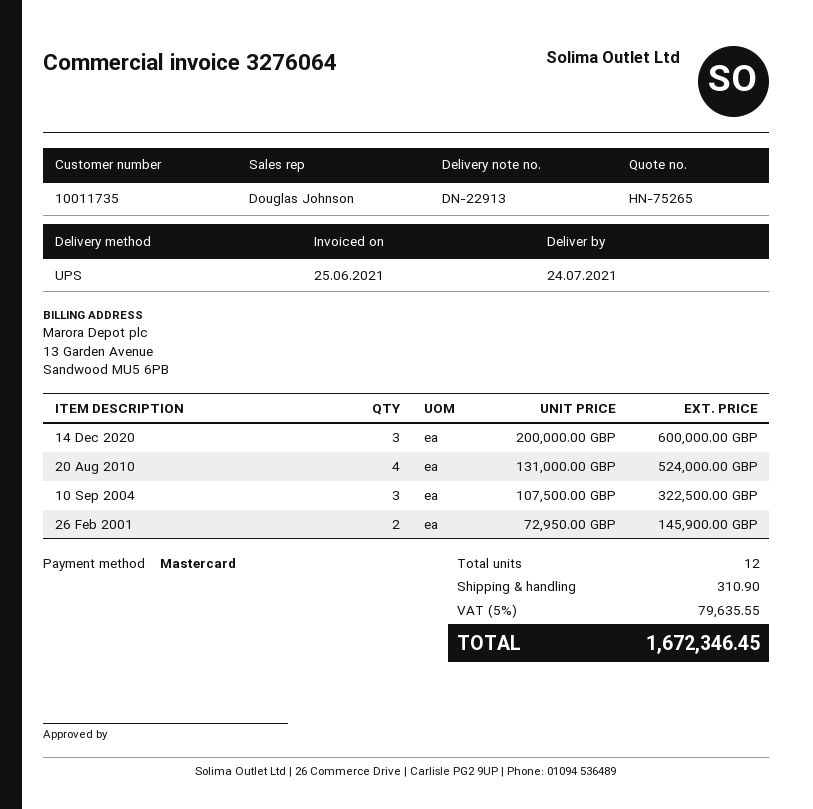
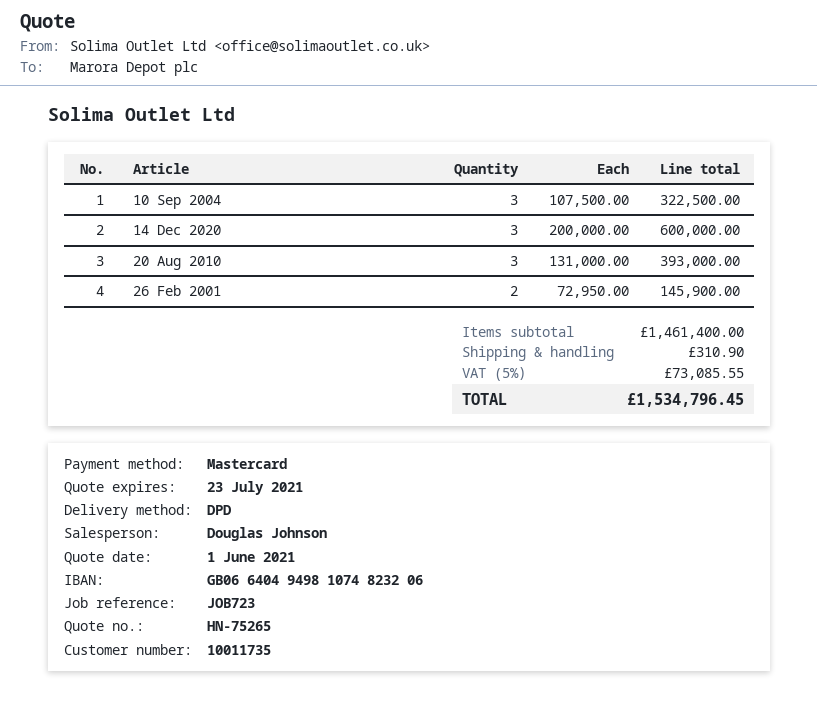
shipping method: UPS -> DPD
20 Aug 2010: 4 x 131000.00 = 524000.00 -> 3 x 131000.00 = 393000.00
tax: 5% = 79635.55 -> 5% = 73085.55
total: 1672346.45 -> 1534796.45

